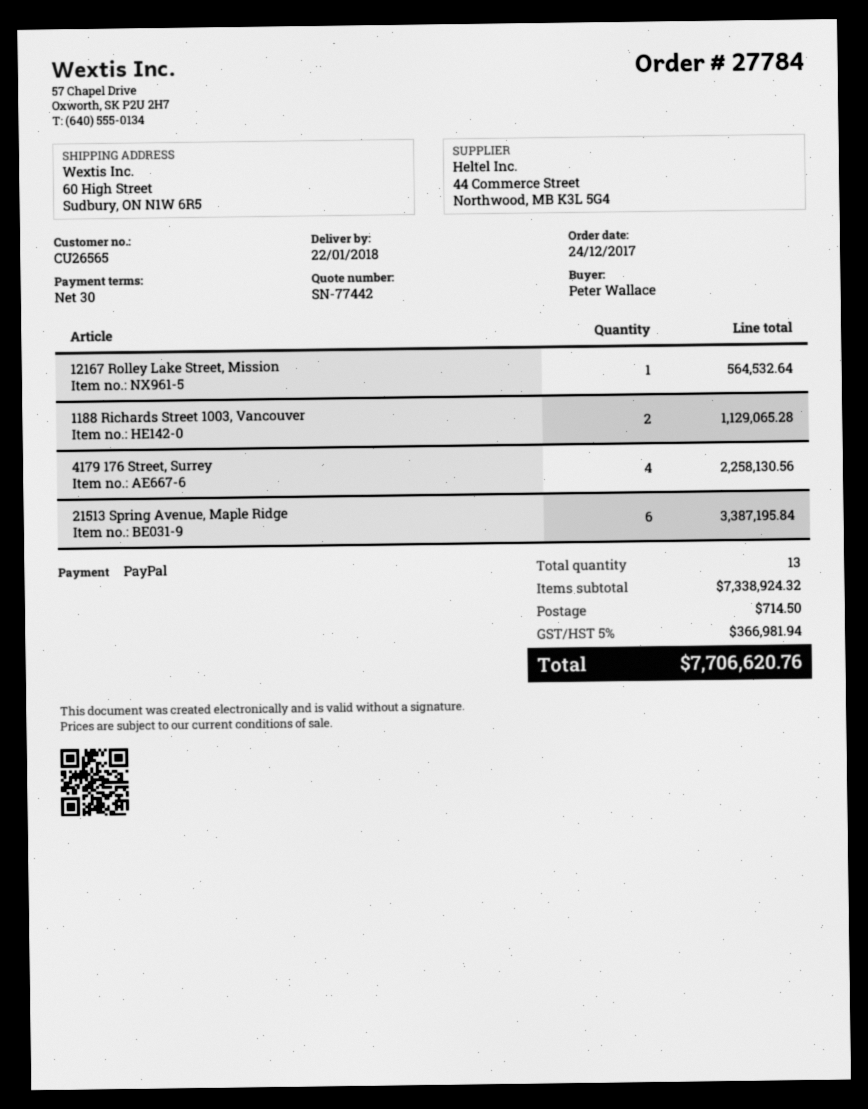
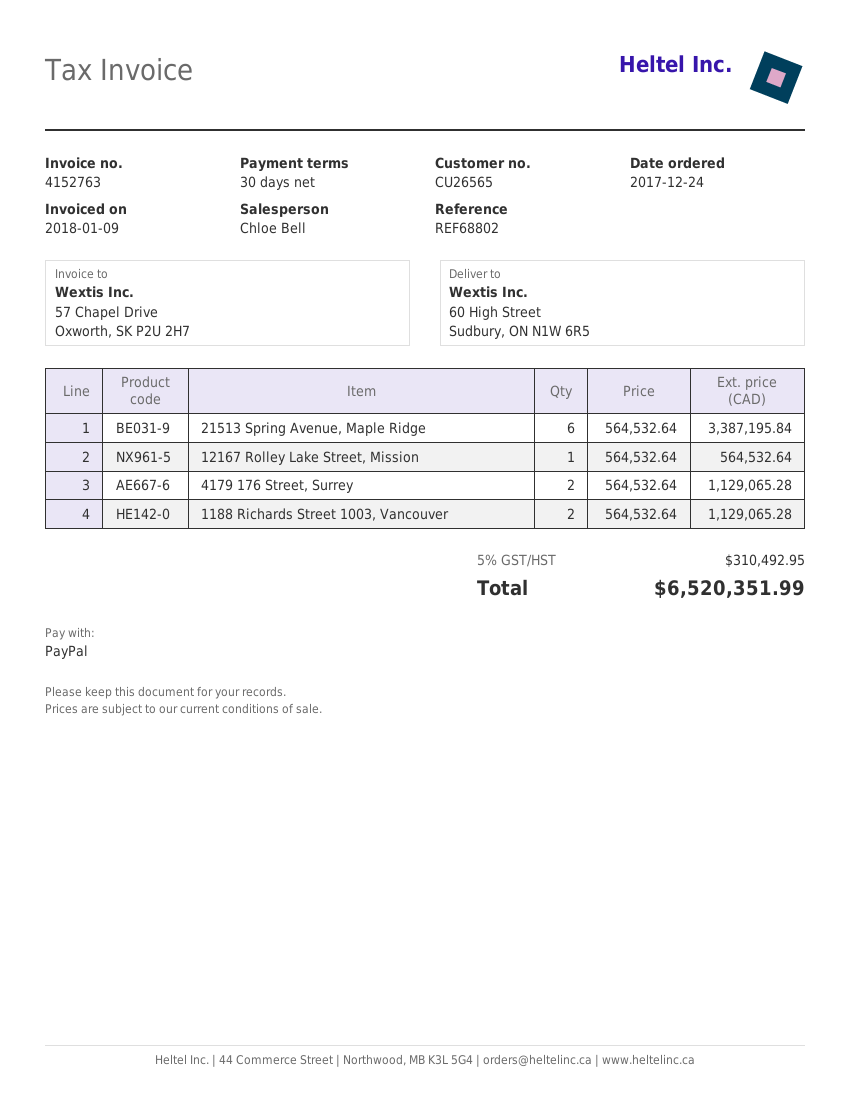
4179 176 Street, Surrey: 4 for 2258130.56 -> 2 for 1129065.28
shipping: 714.50 -> none
tax: 5% = 366981.94 -> 5% = 310492.95
total: 7706620.76 -> 6520351.99

